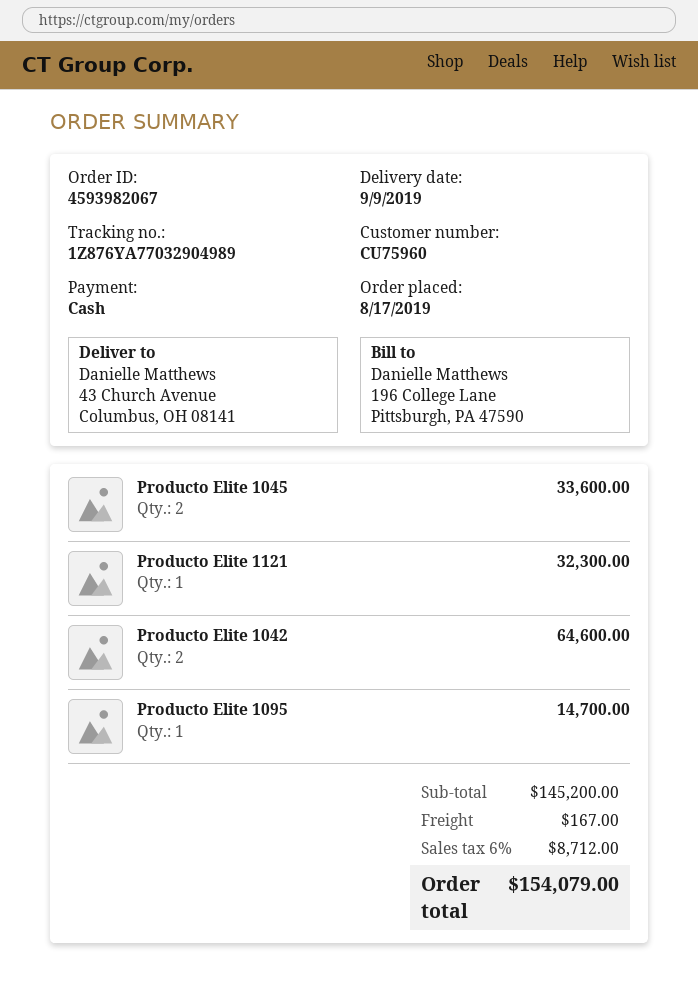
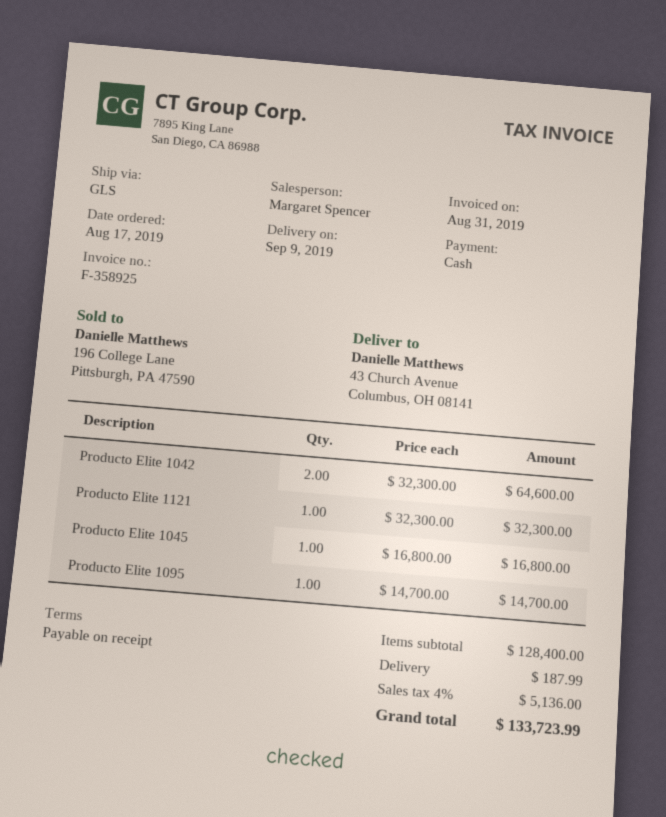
Producto Elite 1045: 2 for 33600.00 -> 1 for 16800.00
subtotal: 145200.00 -> 128400.00
shipping: 167.00 -> 187.99
tax: 6% = 8712.00 -> 4% = 5136.00
total: 154079.00 -> 133723.99

